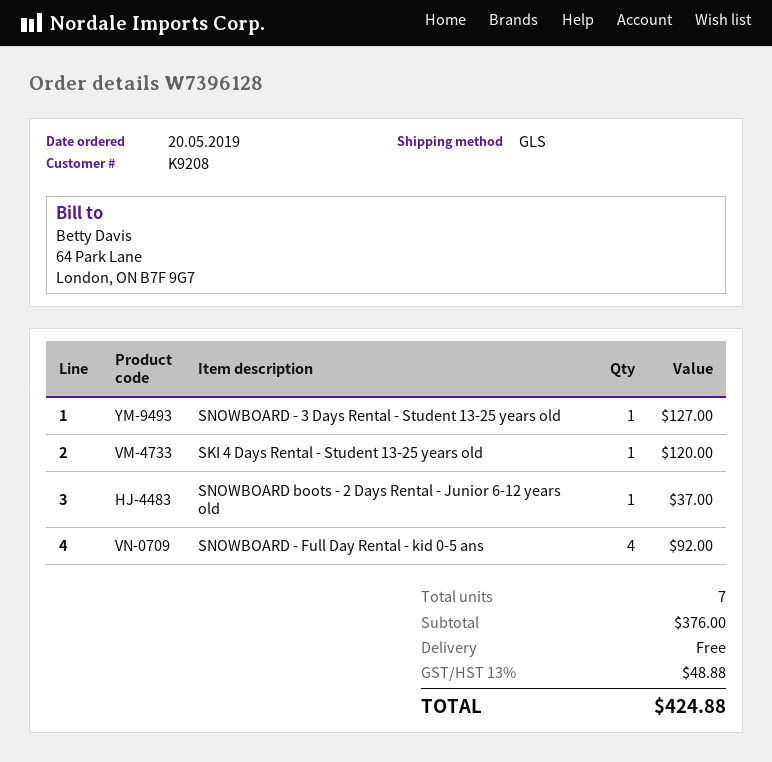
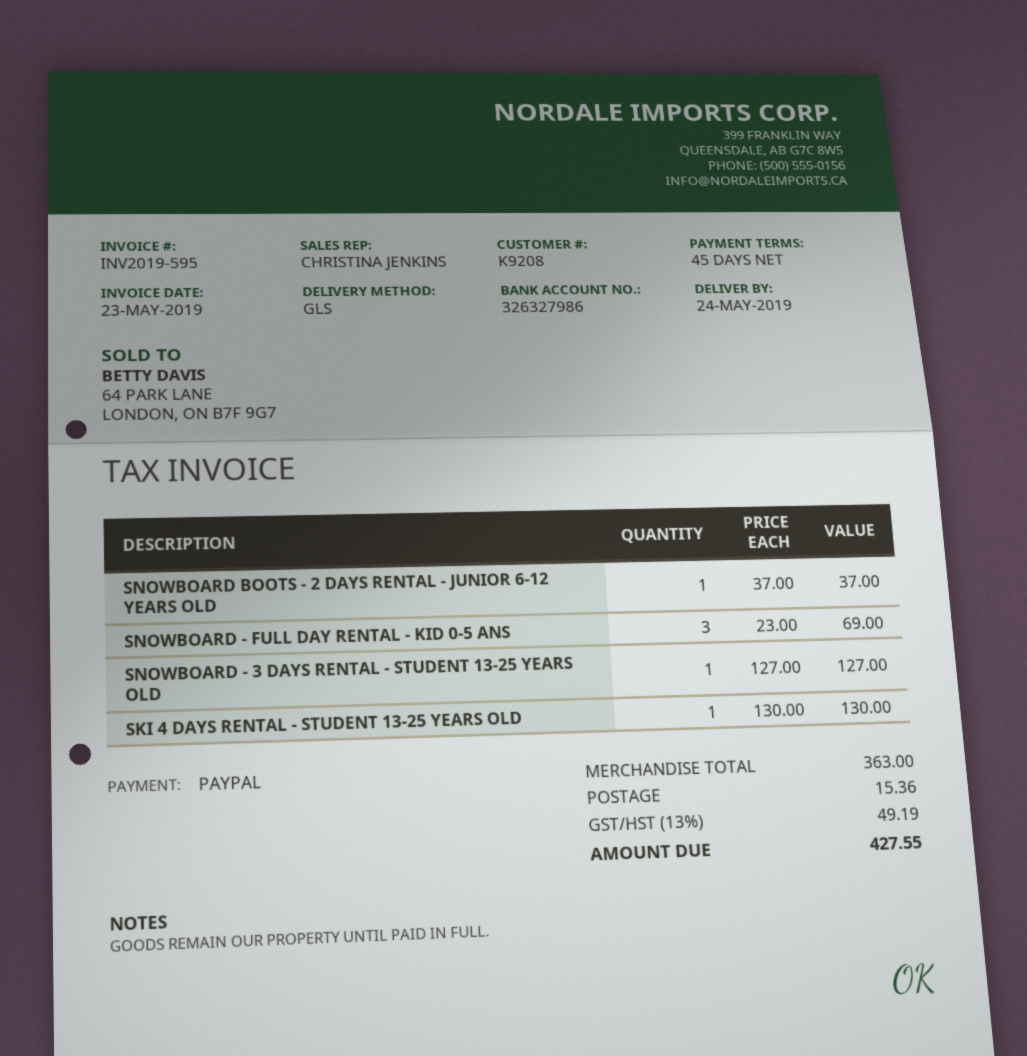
SKI 4 Days Rental - Student 13-25 years old: 1 for 120.00 -> 1 for 130.00
SNOWBOARD - Full Day Rental - kid 0-5 ans: 4 for 92.00 -> 3 for 69.00
subtotal: 376.00 -> 363.00
shipping: 0.00 -> 15.36
tax: 13% = 48.88 -> 13% = 49.19
total: 424.88 -> 427.55

